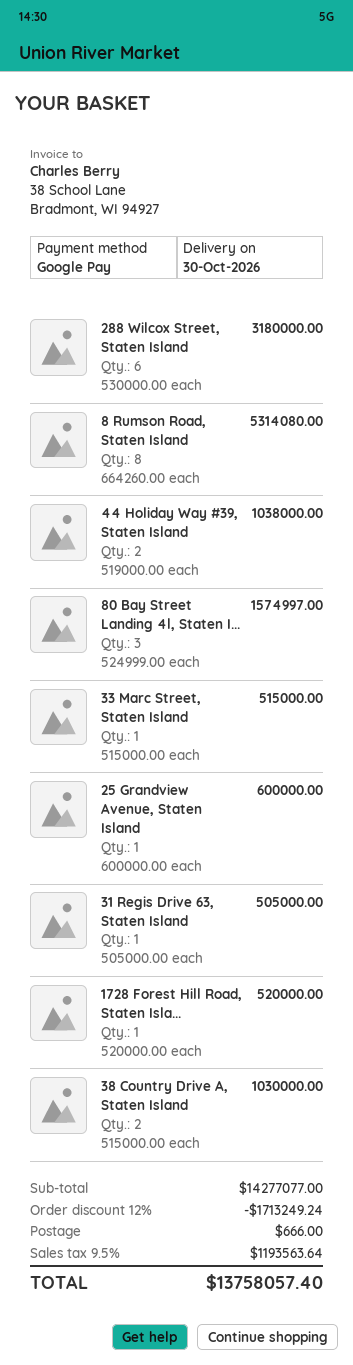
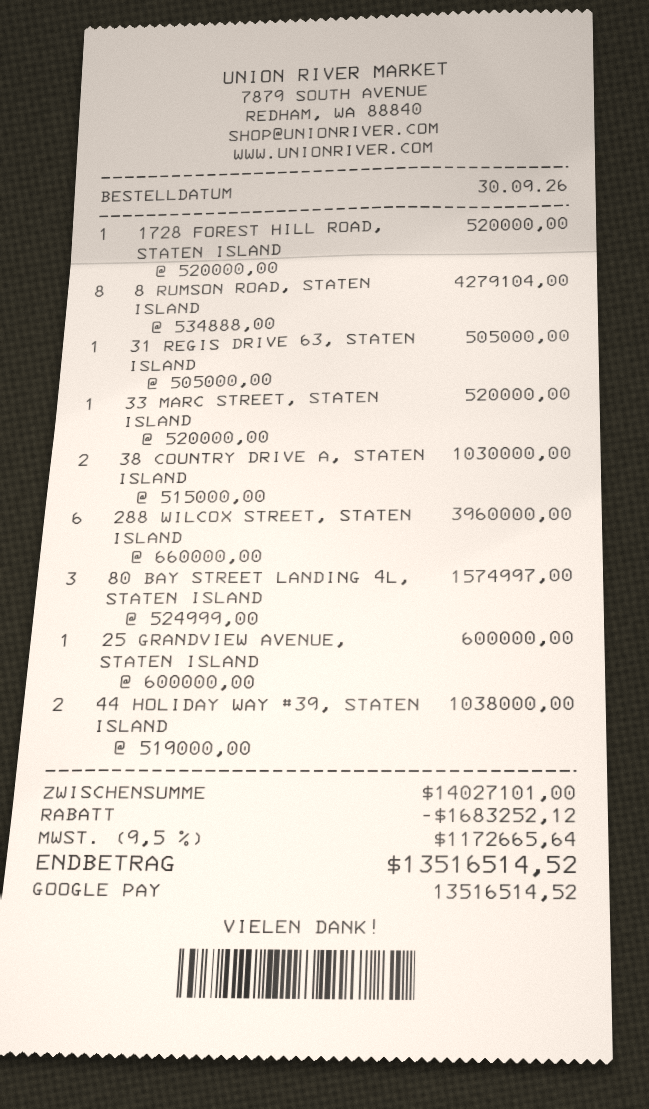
288 Wilcox Street, Staten Island: 6 x 530000.00 = 3180000.00 -> 6 x 660000.00 = 3960000.00
8 Rumson Road, Staten Island: 8 x 664260.00 = 5314080.00 -> 8 x 534888.00 = 4279104.00
33 Marc Street, Staten Island: 1 x 515000.00 = 515000.00 -> 1 x 520000.00 = 520000.00
subtotal: 14277077.00 -> 14027101.00
discount: 1713249.24 -> 1683252.12
shipping: 666.00 -> none
tax: 9.5% = 1193563.64 -> 9.5% = 1172665.64
total: 13758057.40 -> 13516514.52

